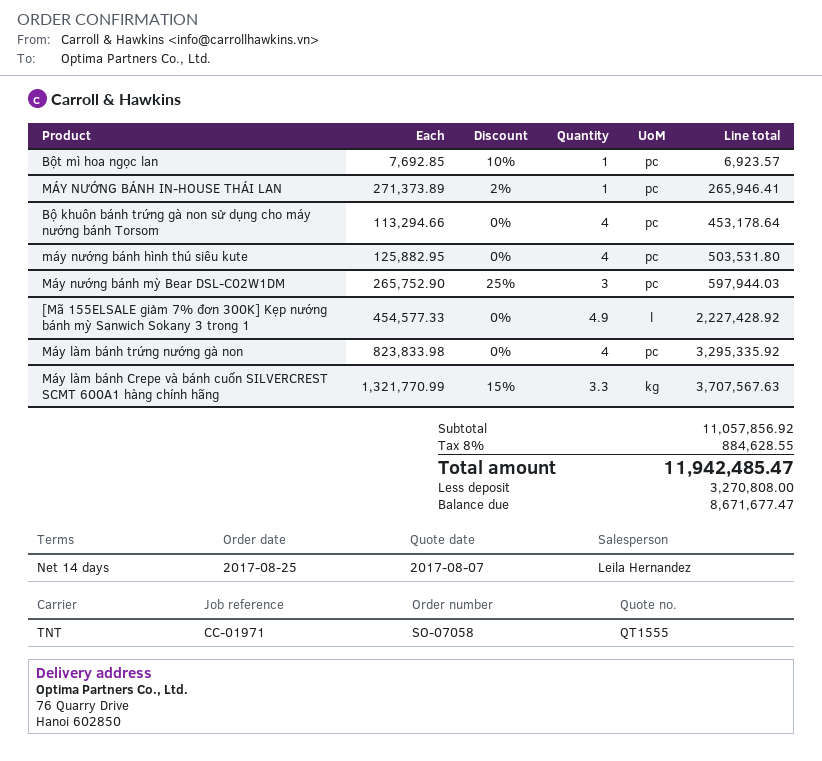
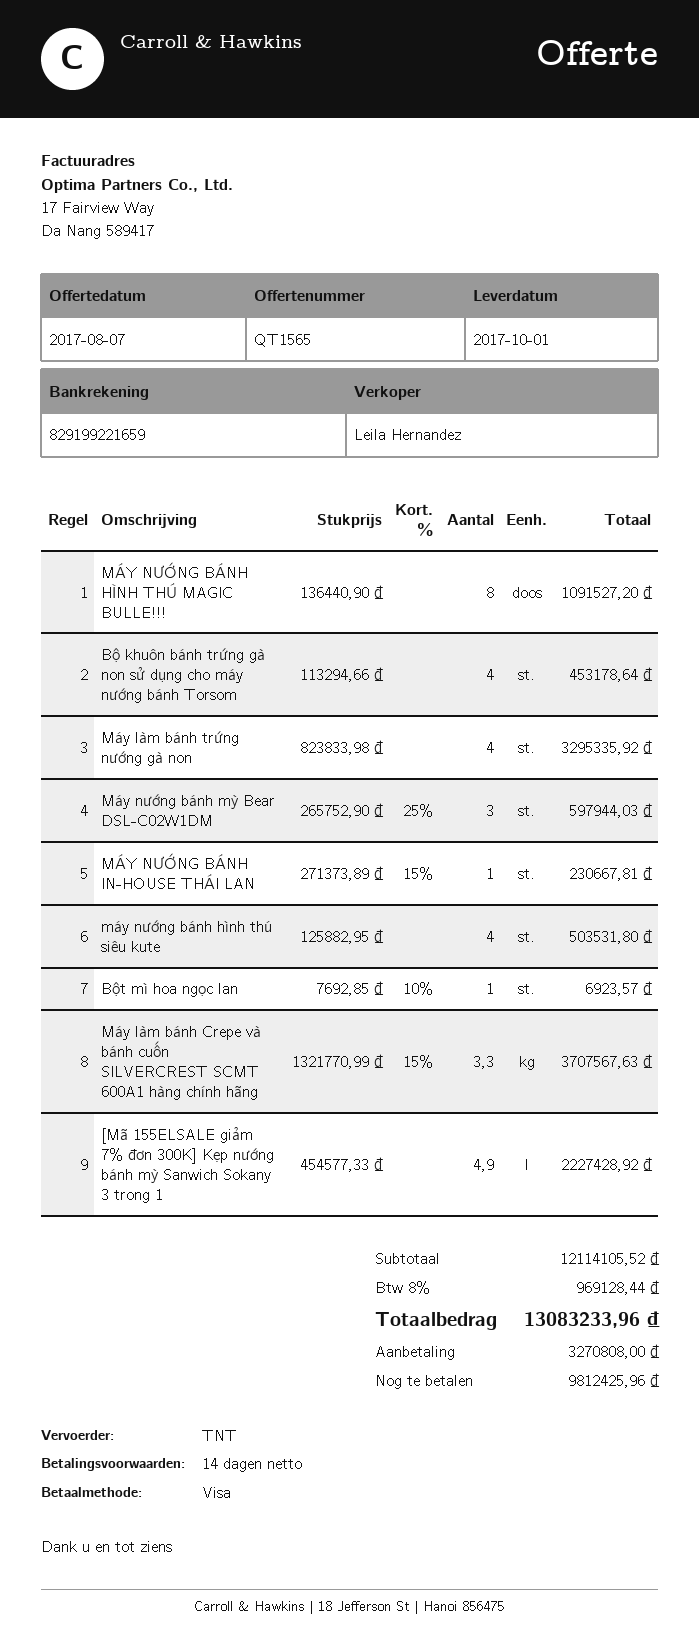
quote number: QT1555 -> QT1565
MÁY NƯỚNG BÁNH IN-HOUSE THÁI LAN: 1 x 271373.89 - 2% = 265946.41 -> 1 x 271373.89 - 15% = 230667.81
MÁY NƯỚNG BÁNH HÌNH THÚ MAGIC BULLE!!!: none -> 8 x 136440.90 = 1091527.20
subtotal: 11057856.92 -> 12114105.52
tax: 8% = 884628.55 -> 8% = 969128.44
total: 11942485.47 -> 13083233.96
balance: 8671677.47 -> 9812425.96

